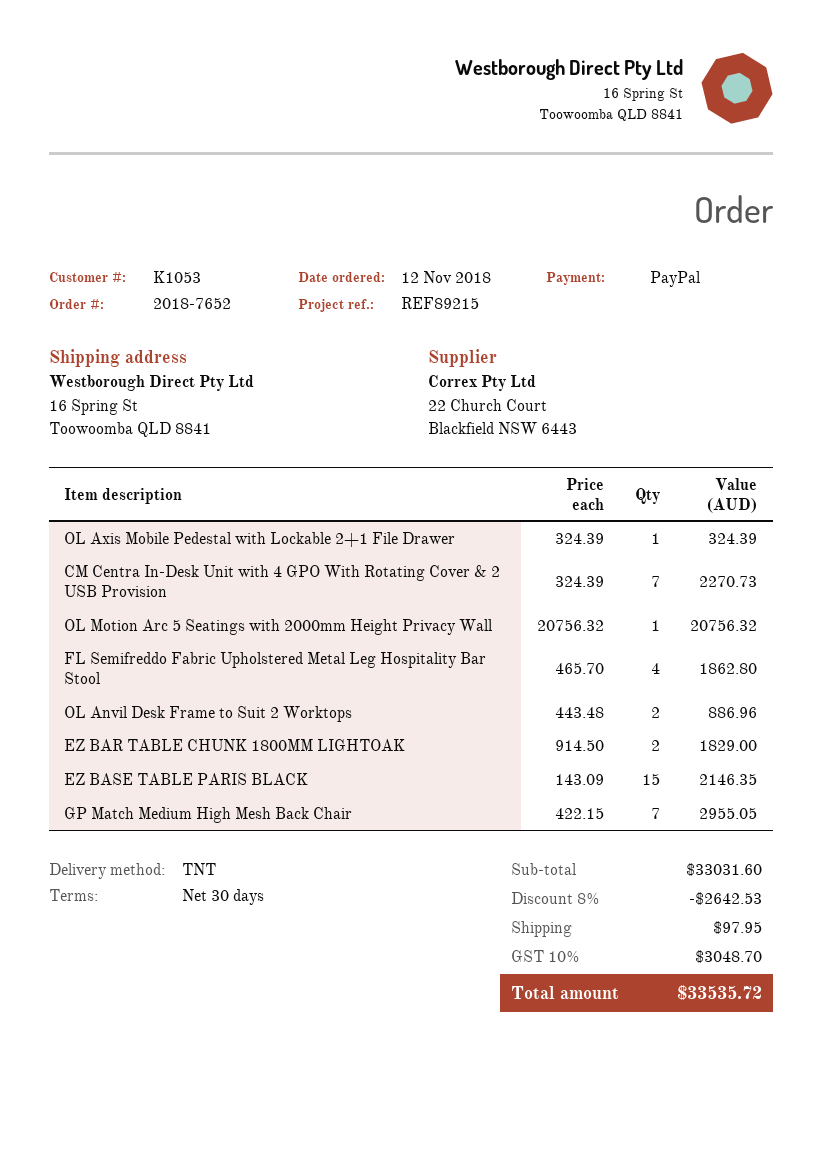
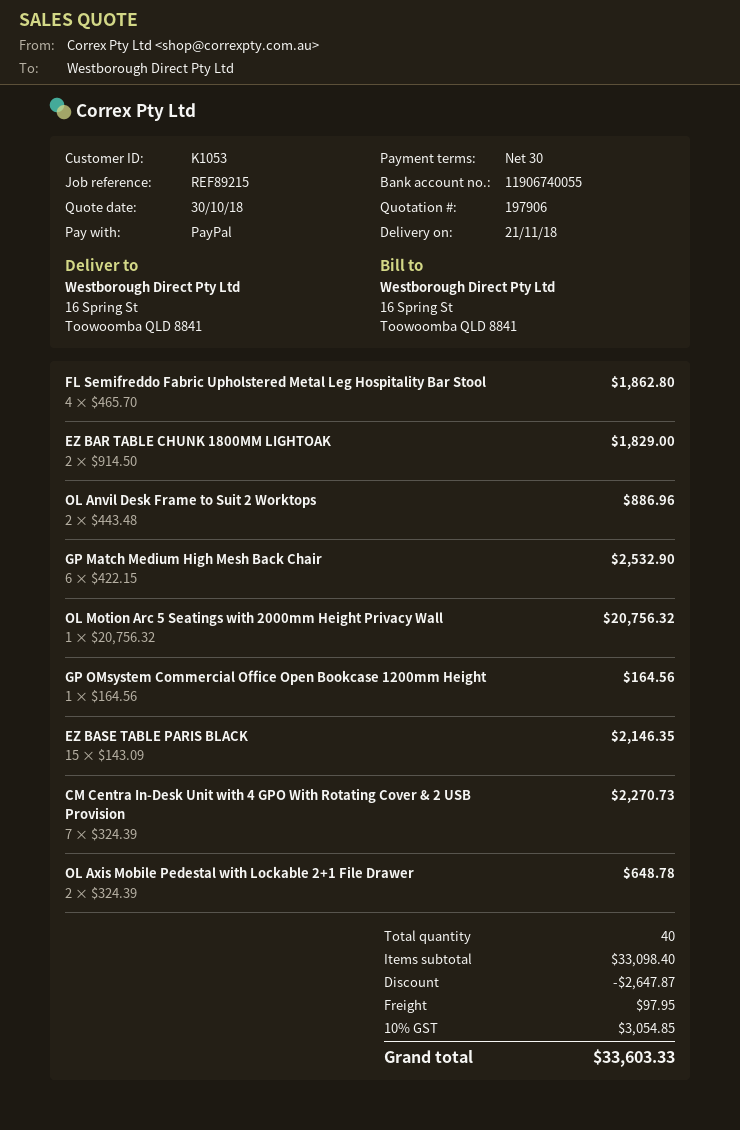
OL Axis Mobile Pedestal with Lockable 2+1 File Drawer: 1 x 324.39 = 324.39 -> 2 x 324.39 = 648.78
GP Match Medium High Mesh Back Chair: 7 x 422.15 = 2955.05 -> 6 x 422.15 = 2532.90
GP OMsystem Commercial Office Open Bookcase 1200mm Height: none -> 1 x 164.56 = 164.56
subtotal: 33031.60 -> 33098.40
discount: 2642.53 -> 2647.87
tax: 10% = 3048.70 -> 10% = 3054.85
total: 33535.72 -> 33603.33

